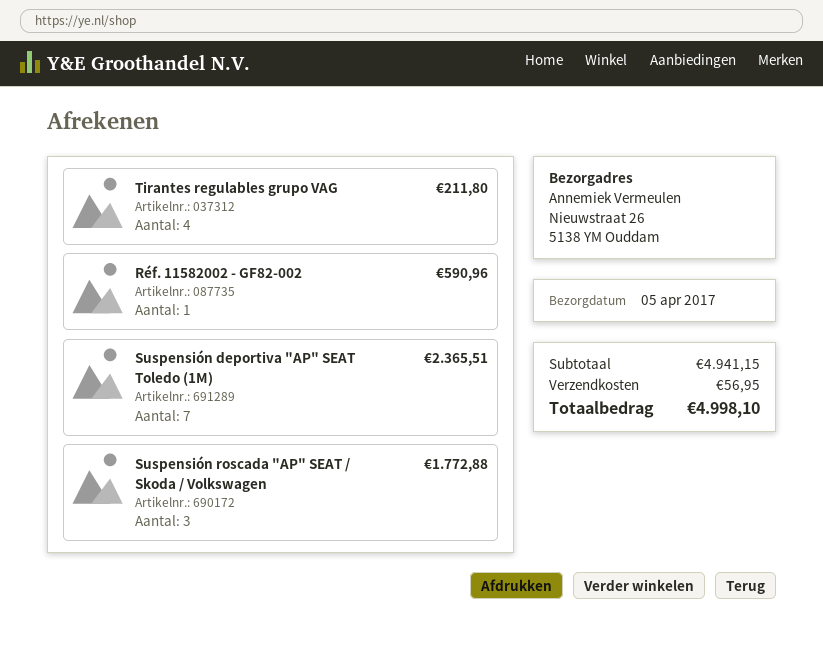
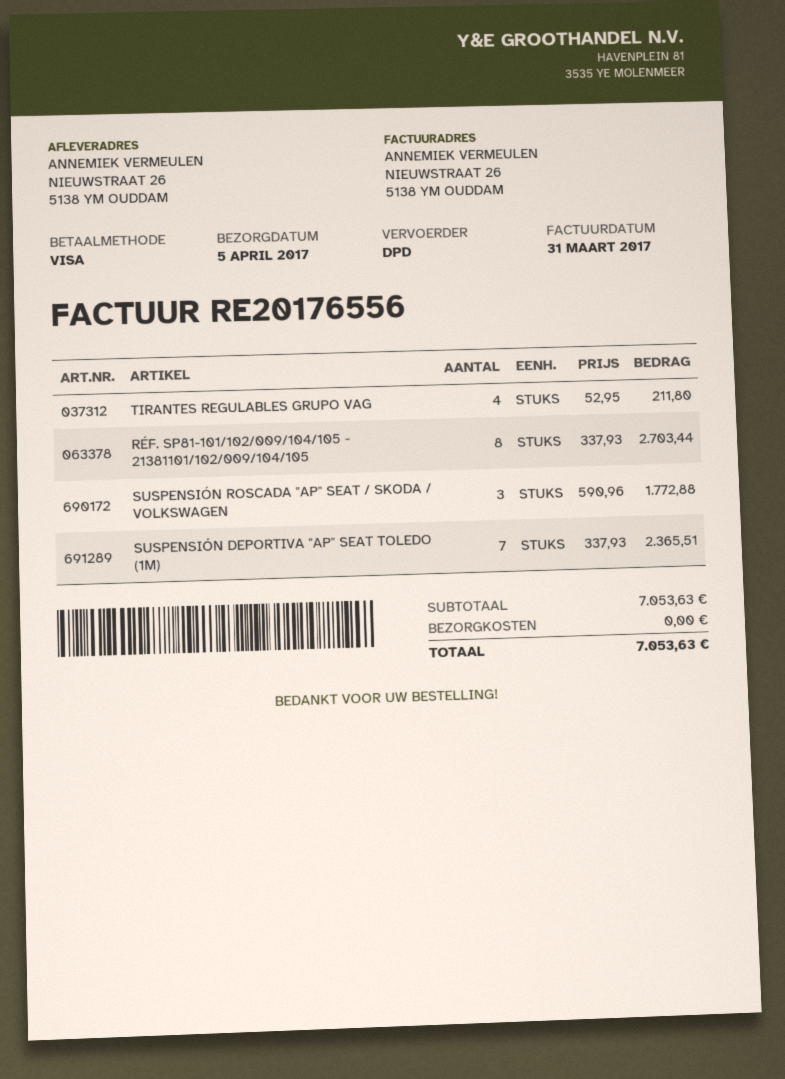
Réf. 11582002 - GF82-002: 1 for 590.96 -> none
RÉF. SP81-101/102/009/104/105 - 21381101/102/009/104/105: none -> 8 for 2703.44
subtotal: 4941.15 -> 7053.63
shipping: 56.95 -> 0.00
total: 4998.10 -> 7053.63

